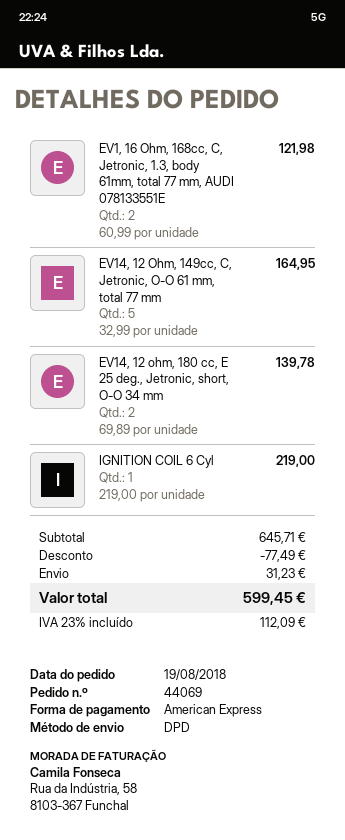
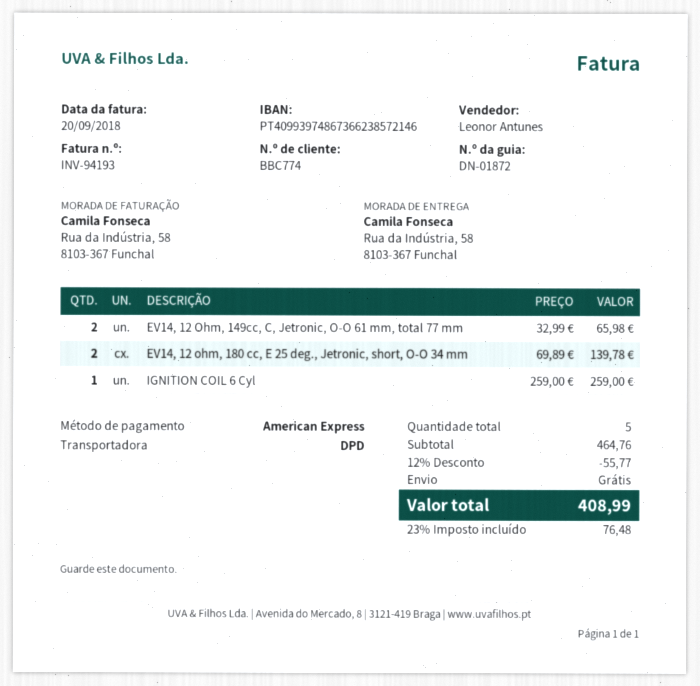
EV1, 16 Ohm, 168cc, C, Jetronic, 1.3, body 61mm, total 77 mm, AUDI 078133551E: 2 x 60.99 = 121.98 -> none
EV14, 12 Ohm, 149cc, C, Jetronic, O-O 61 mm, total 77 mm: 5 x 32.99 = 164.95 -> 2 x 32.99 = 65.98
IGNITION COIL 6 Cyl: 1 x 219.00 = 219.00 -> 1 x 259.00 = 259.00
subtotal: 645.71 -> 464.76
discount: 77.49 -> 55.77
shipping: 31.23 -> 0.00
tax: 23% = 112.09 -> 23% = 76.48
total: 599.45 -> 408.99

